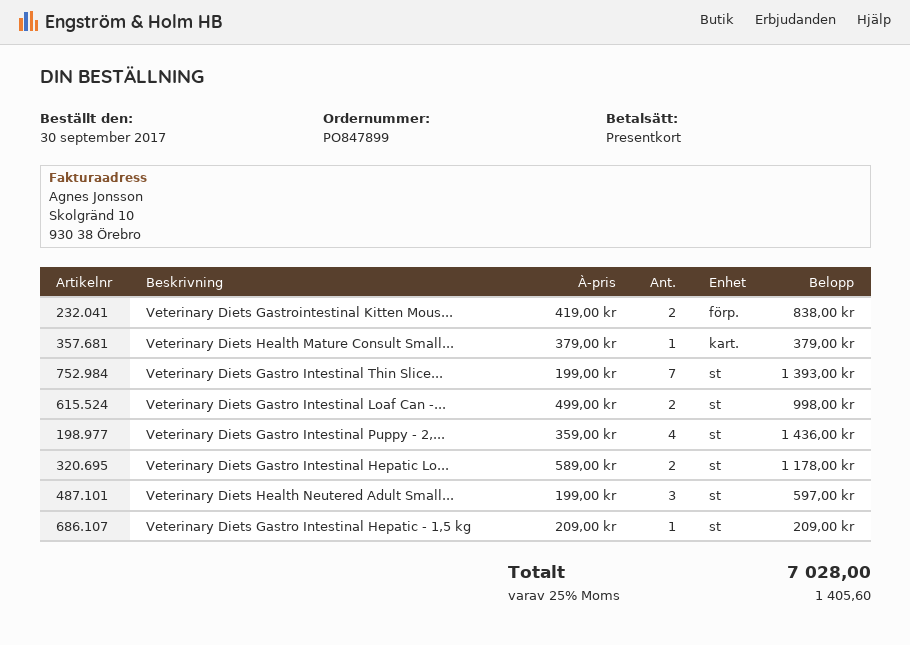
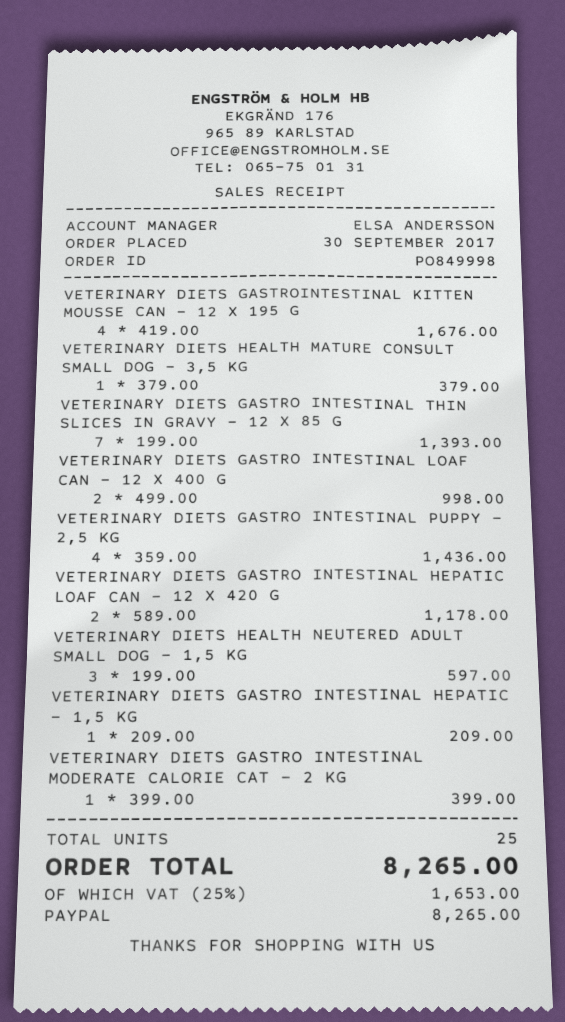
order number: PO847899 -> PO849998
payment method: gift card -> PayPal
Veterinary Diets Gastrointestinal Kitten Mous...: 2 x 419.00 = 838.00 -> 4 x 419.00 = 1676.00
VETERINARY DIETS GASTRO INTESTINAL MODERATE CALORIE CAT - 2 KG: none -> 1 x 399.00 = 399.00
tax: 25% = 1405.60 -> 25% = 1653.00
total: 7028.00 -> 8265.00

